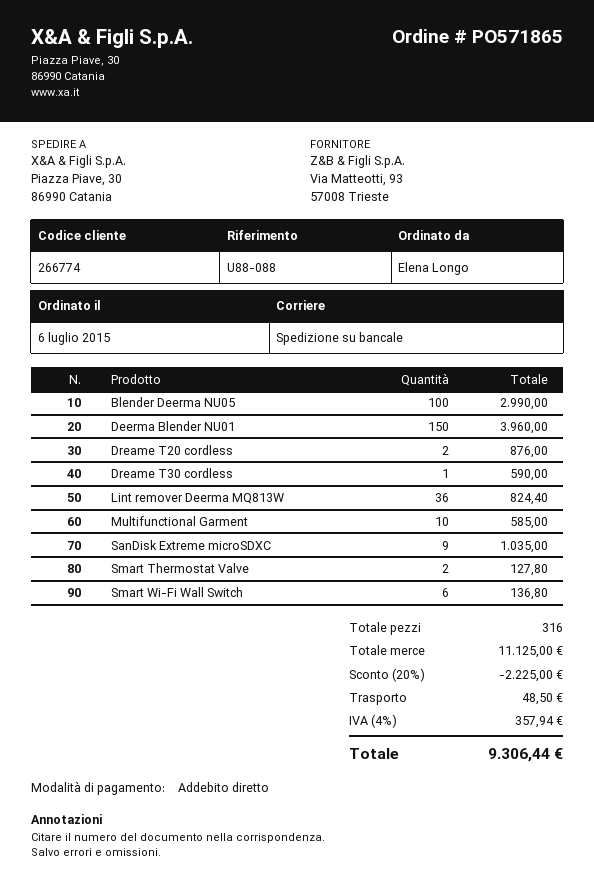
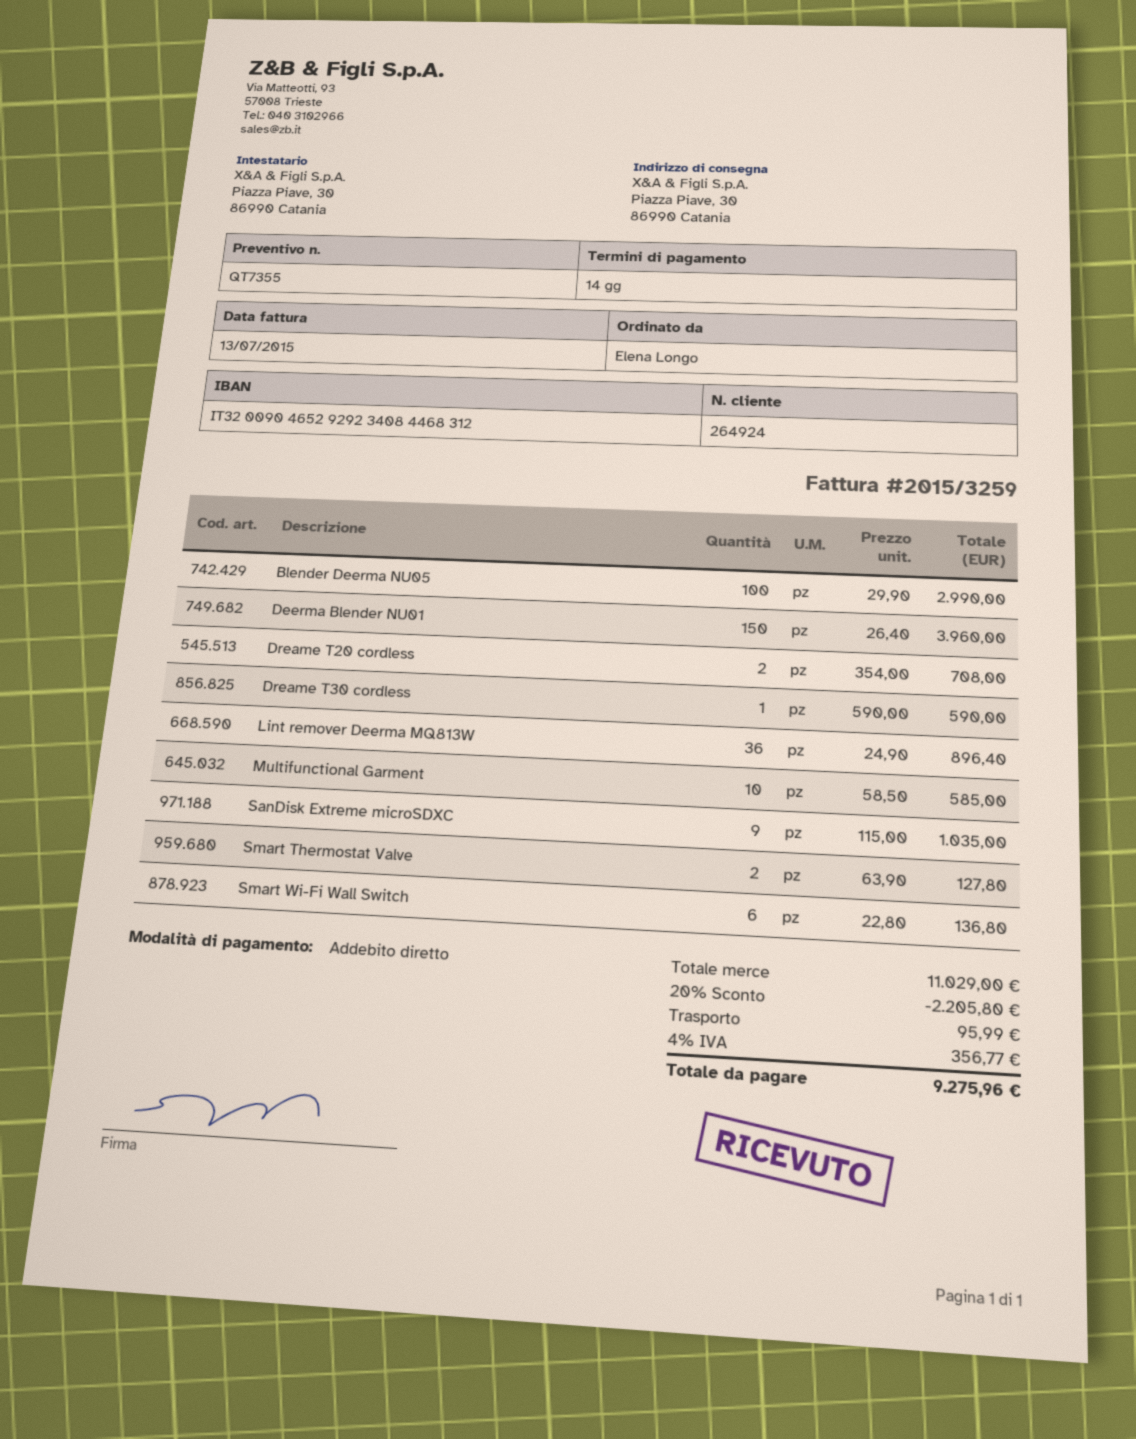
customer number: 266774 -> 264924
Dreame T20 cordless: 2 for 876.00 -> 2 for 708.00
Lint remover Deerma MQ813W: 36 for 824.40 -> 36 for 896.40
subtotal: 11125.00 -> 11029.00
discount: 20% = 2225.00 -> 20% = 2205.80
shipping: 48.50 -> 95.99
tax: 4% = 357.94 -> 4% = 356.77
total: 9306.44 -> 9275.96

